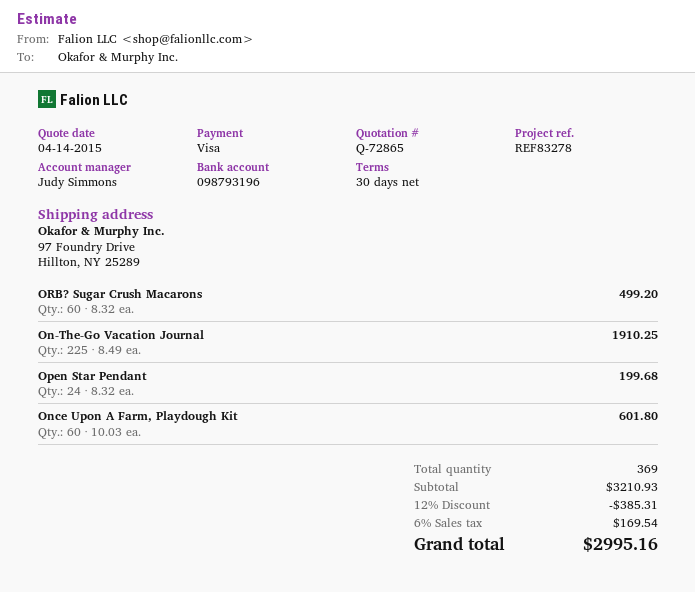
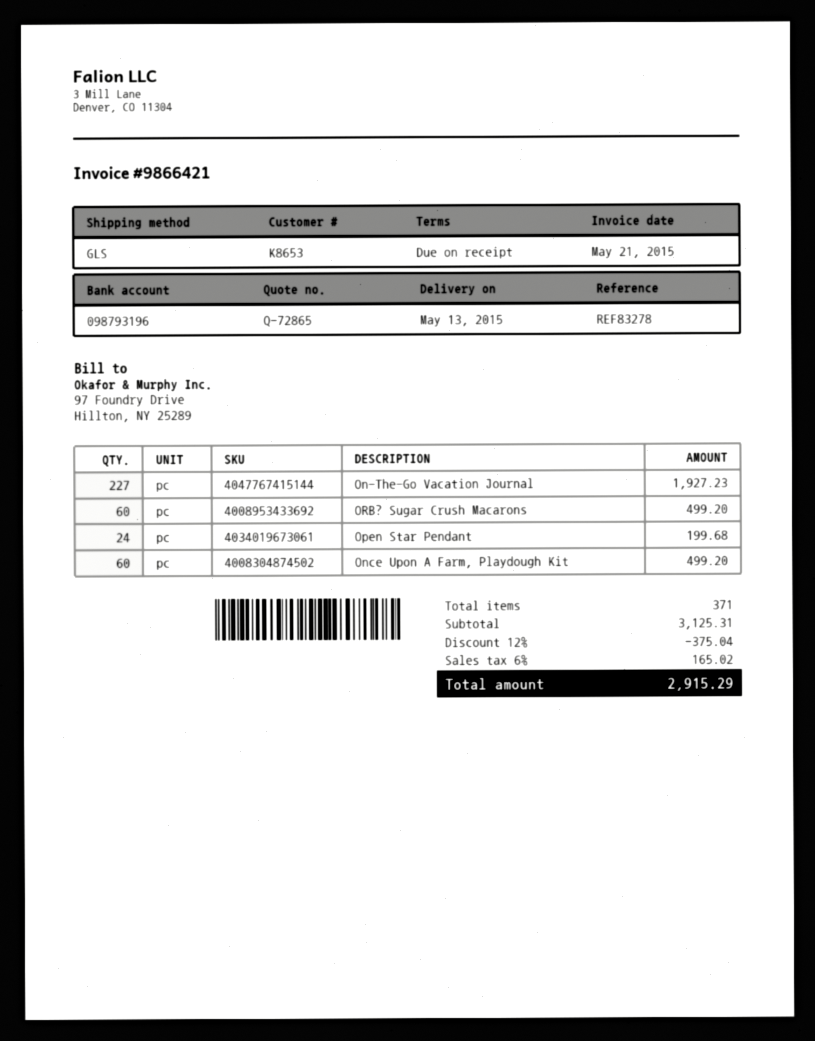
payment terms: 30 days -> on receipt
On-The-Go Vacation Journal: 225 for 1910.25 -> 227 for 1927.23
Once Upon A Farm, Playdough Kit: 60 for 601.80 -> 60 for 499.20
total quantity: 369 -> 371
subtotal: 3210.93 -> 3125.31
discount: 12% = 385.31 -> 12% = 375.04
tax: 6% = 169.54 -> 6% = 165.02
total: 2995.16 -> 2915.29

